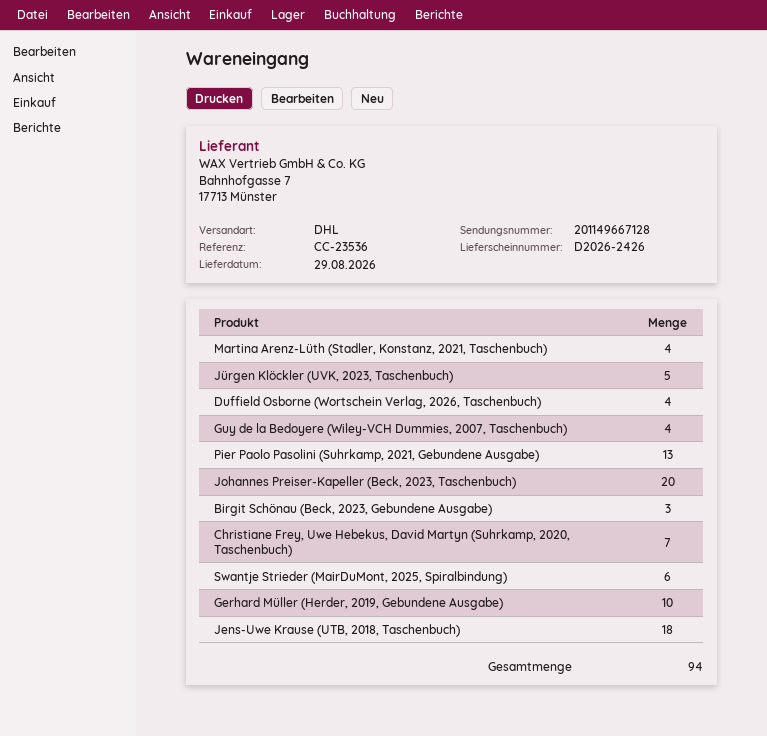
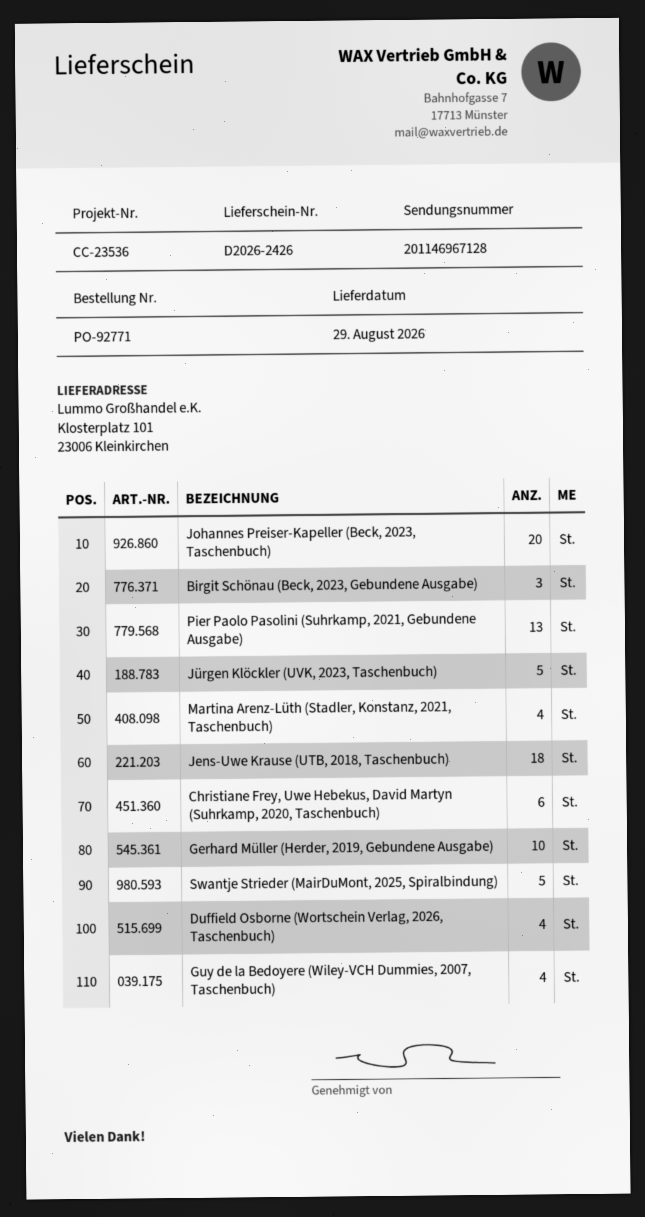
tracking number: 201149667128 -> 201146967128
Christiane Frey, Uwe Hebekus, David Martyn (Suhrkamp, 2020, Taschenbuch): 7 -> 6
Swantje Strieder (MairDuMont, 2025, Spiralbindung): 6 -> 5

